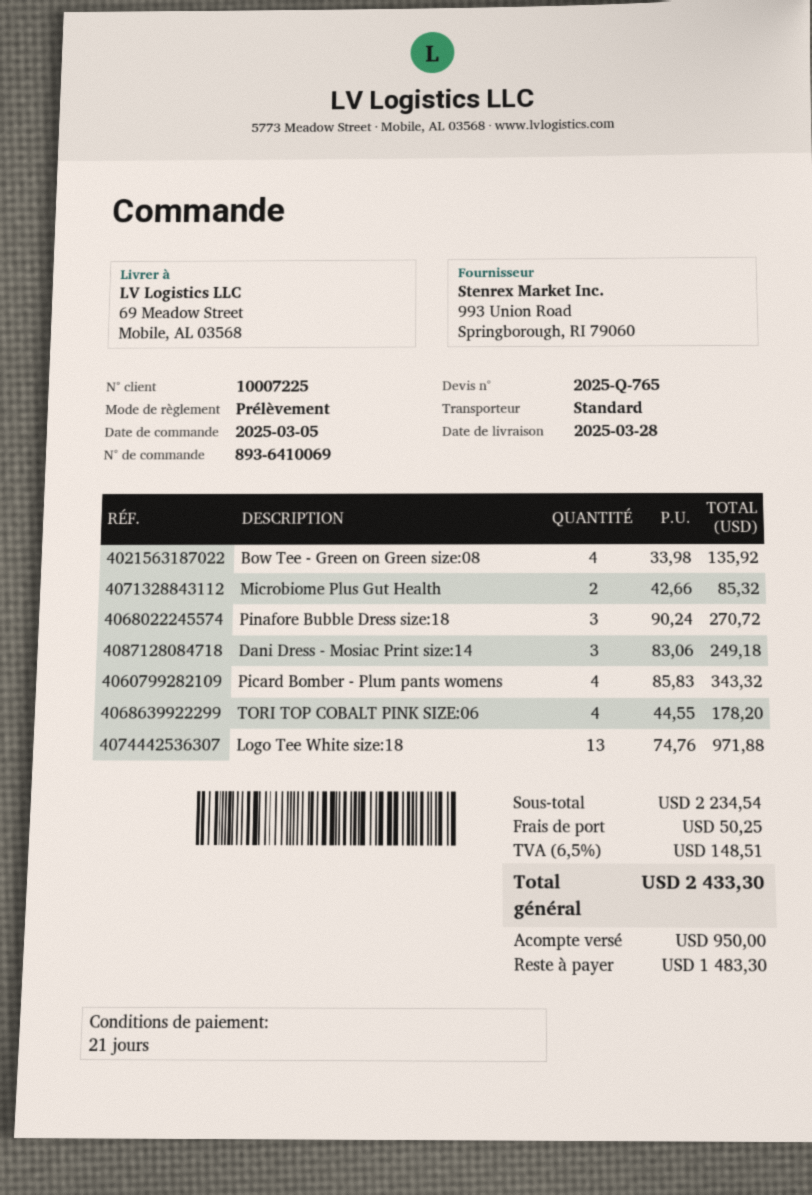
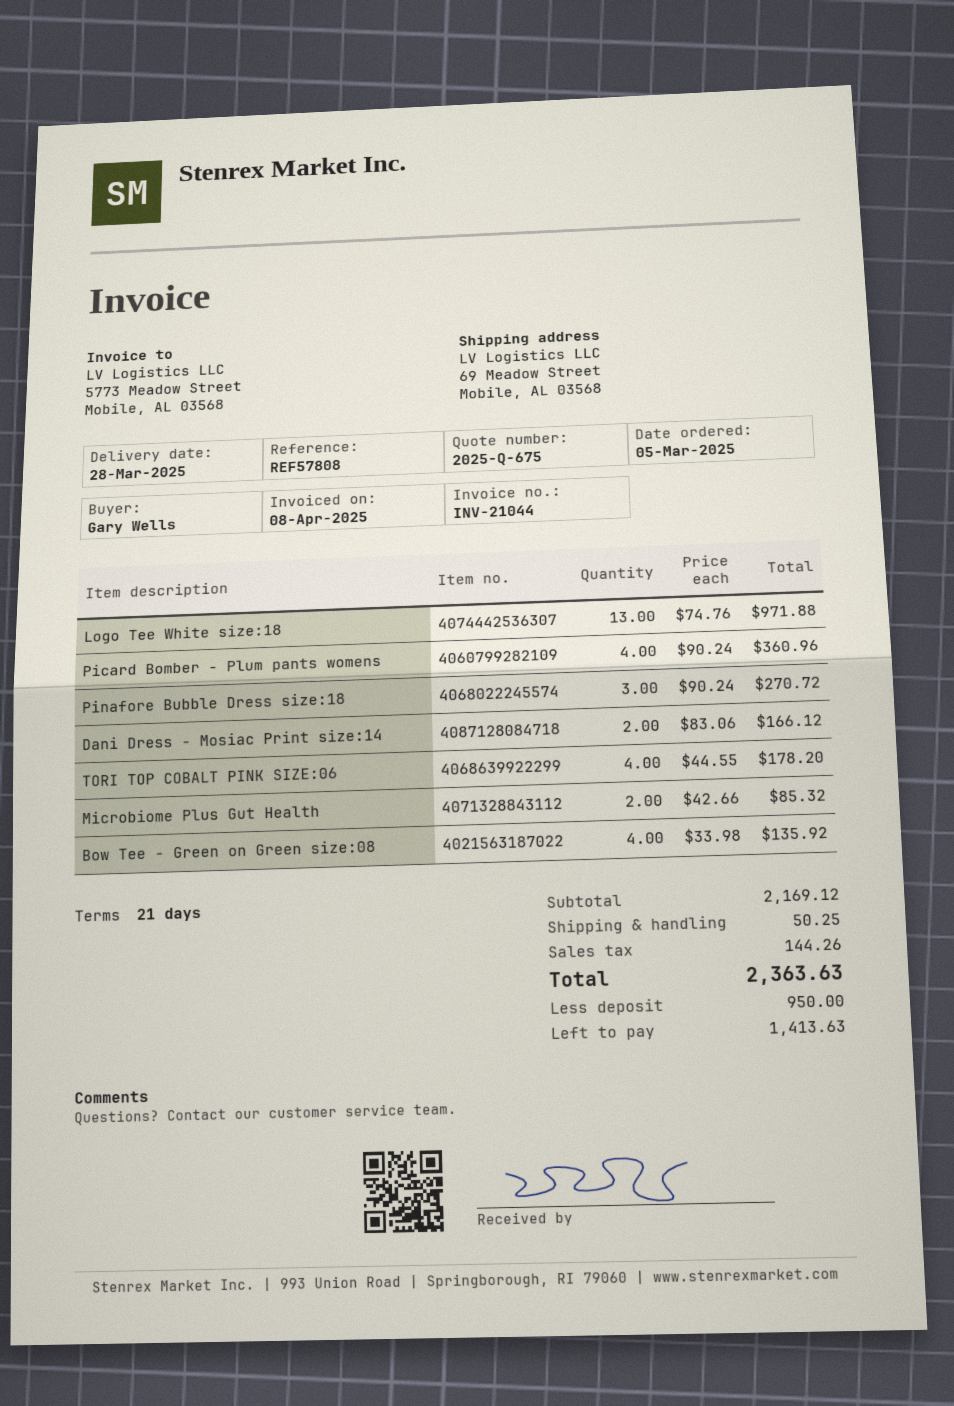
quote number: 2025-Q-765 -> 2025-Q-675
Dani Dress - Mosiac Print size:14: 3 x 83.06 = 249.18 -> 2 x 83.06 = 166.12
Picard Bomber - Plum pants womens: 4 x 85.83 = 343.32 -> 4 x 90.24 = 360.96
subtotal: 2234.54 -> 2169.12
tax: 148.51 -> 144.26
total: 2433.30 -> 2363.63
balance: 1483.30 -> 1413.63

